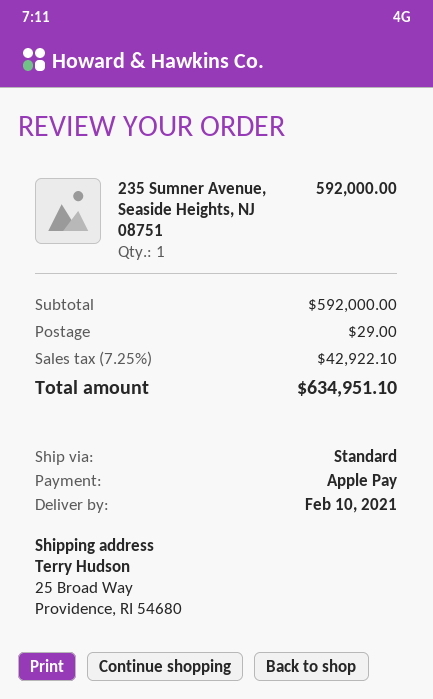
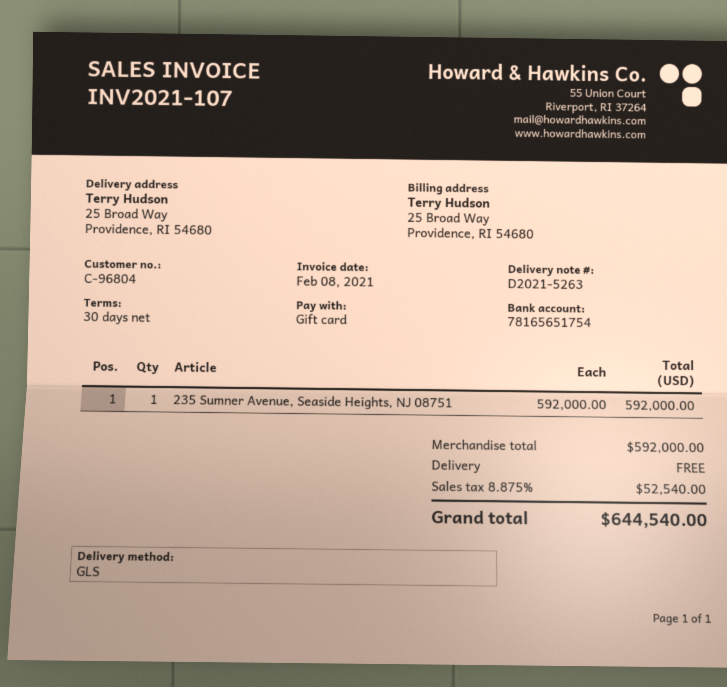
payment method: Apple Pay -> gift card
shipping method: standard -> GLS
shipping: 29.00 -> 0.00
tax: 7.25% = 42922.10 -> 8.875% = 52540.00
total: 634951.10 -> 644540.00

